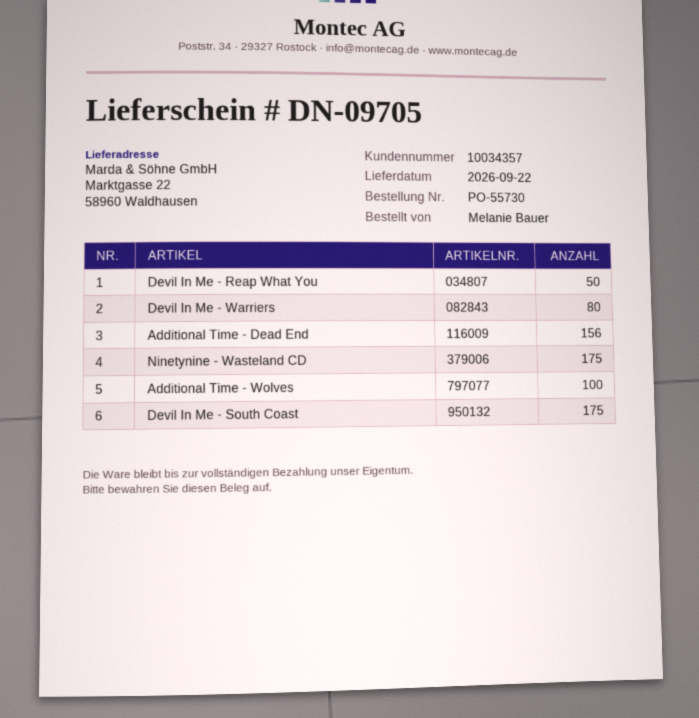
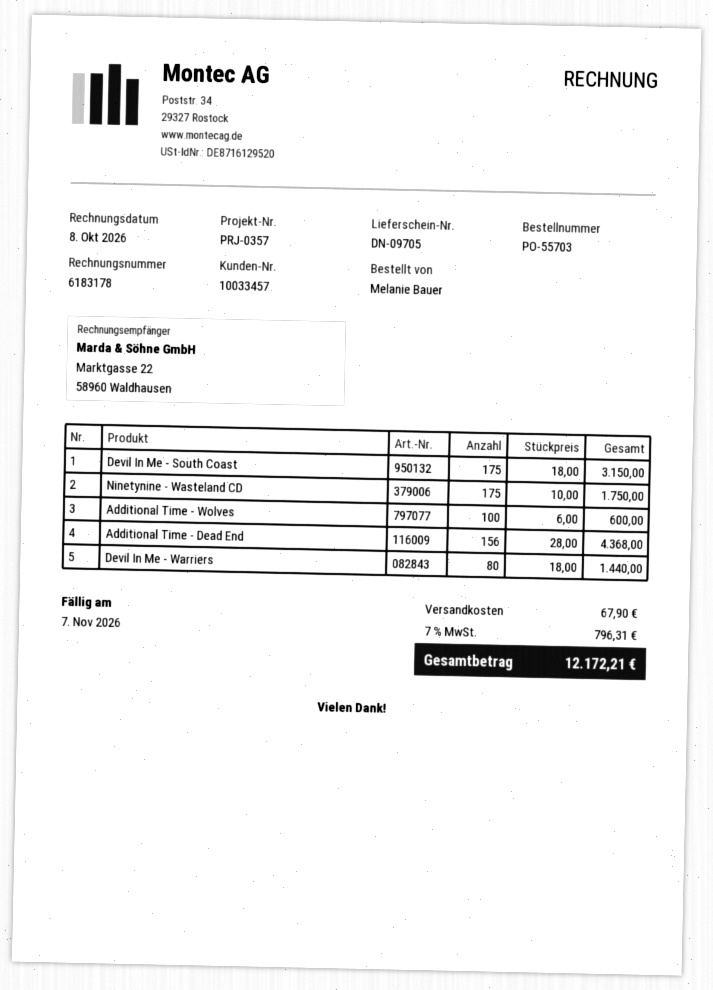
order number: PO-55730 -> PO-55703
customer number: 10034357 -> 10033457
Devil In Me - Reap What You: 50 -> none

